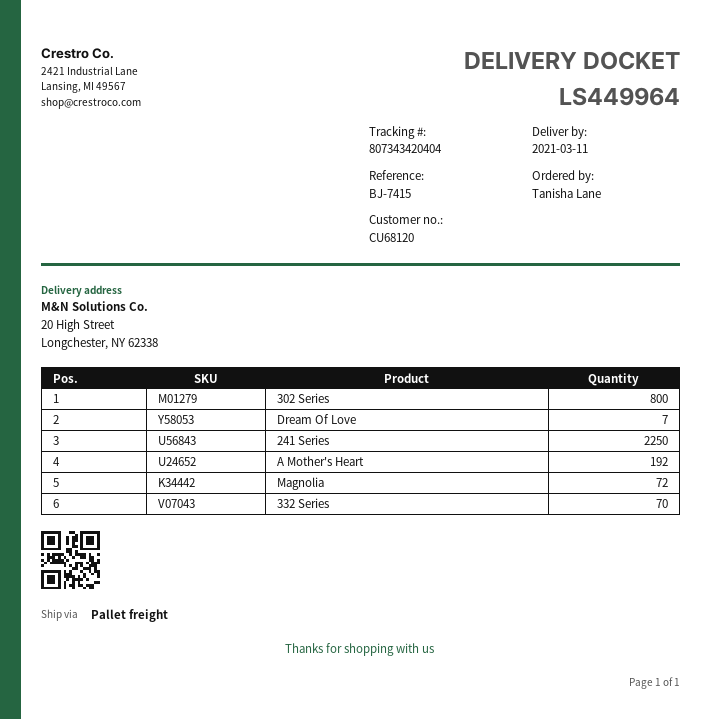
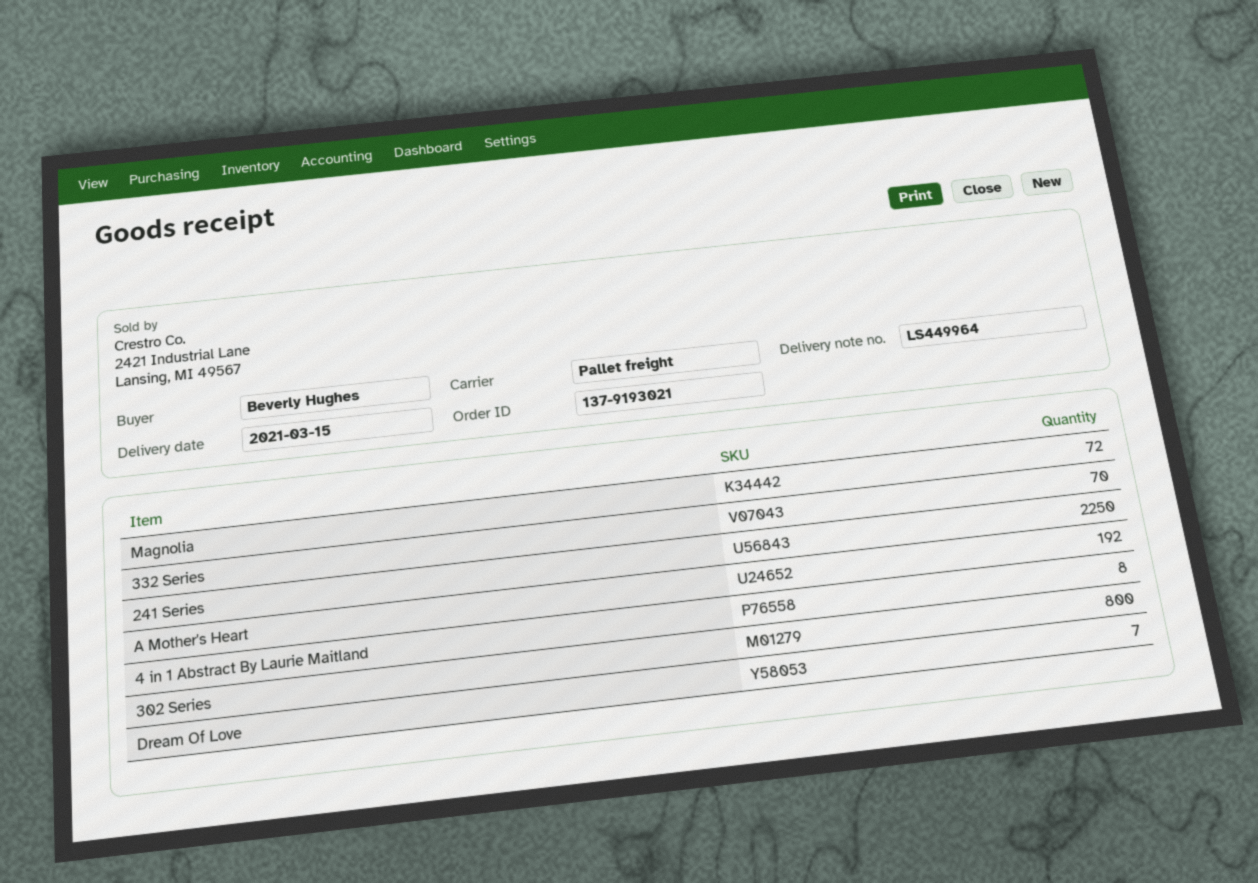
delivery date: 2021-03-11 -> 2021-03-15
ordered by: Tanisha Lane -> Beverly Hughes
4 in 1 Abstract By Laurie Maitland: none -> 8

